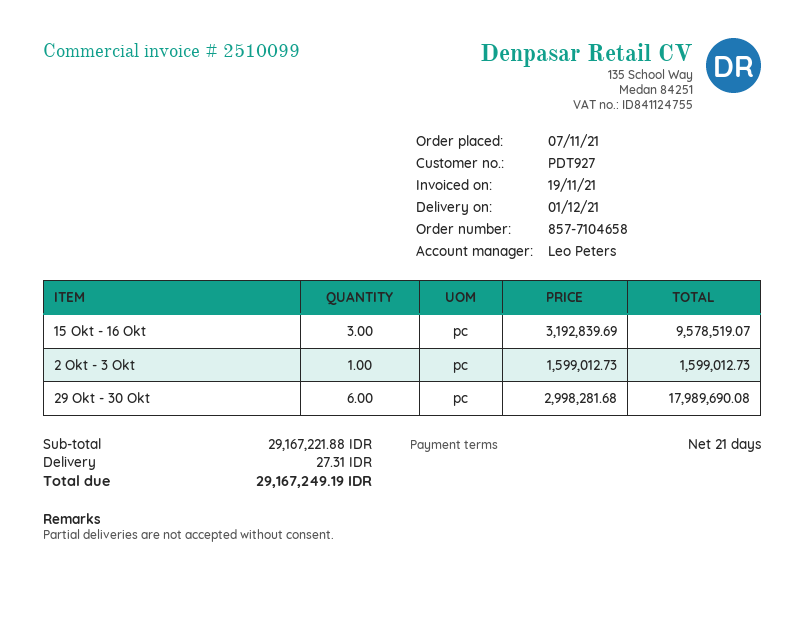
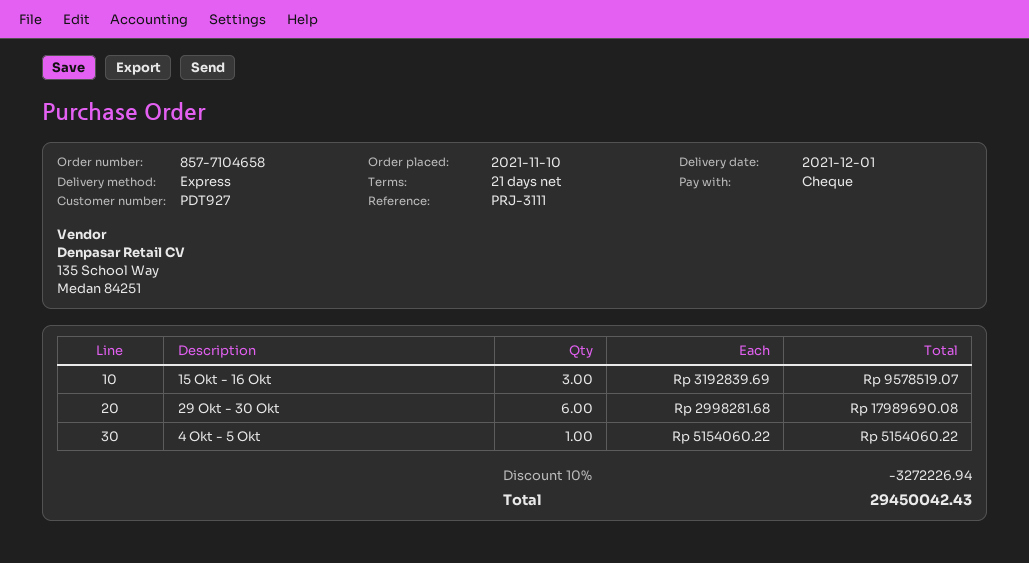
order date: 2021-11-07 -> 2021-11-10
2 Okt - 3 Okt: 1 x 1599012.73 = 1599012.73 -> none
4 Okt - 5 Okt: none -> 1 x 5154060.22 = 5154060.22
discount: none -> 10% = 3272226.94
shipping: 27.31 -> none
total: 29167249.19 -> 29450042.43

